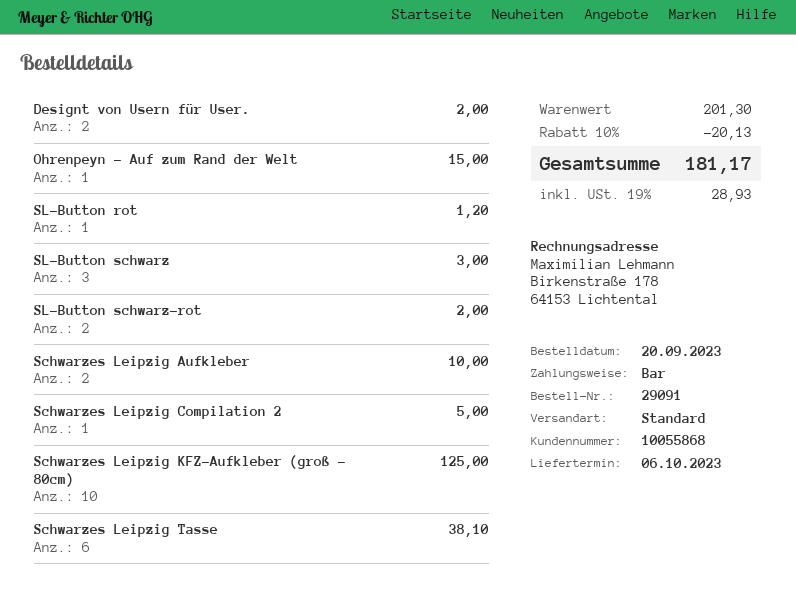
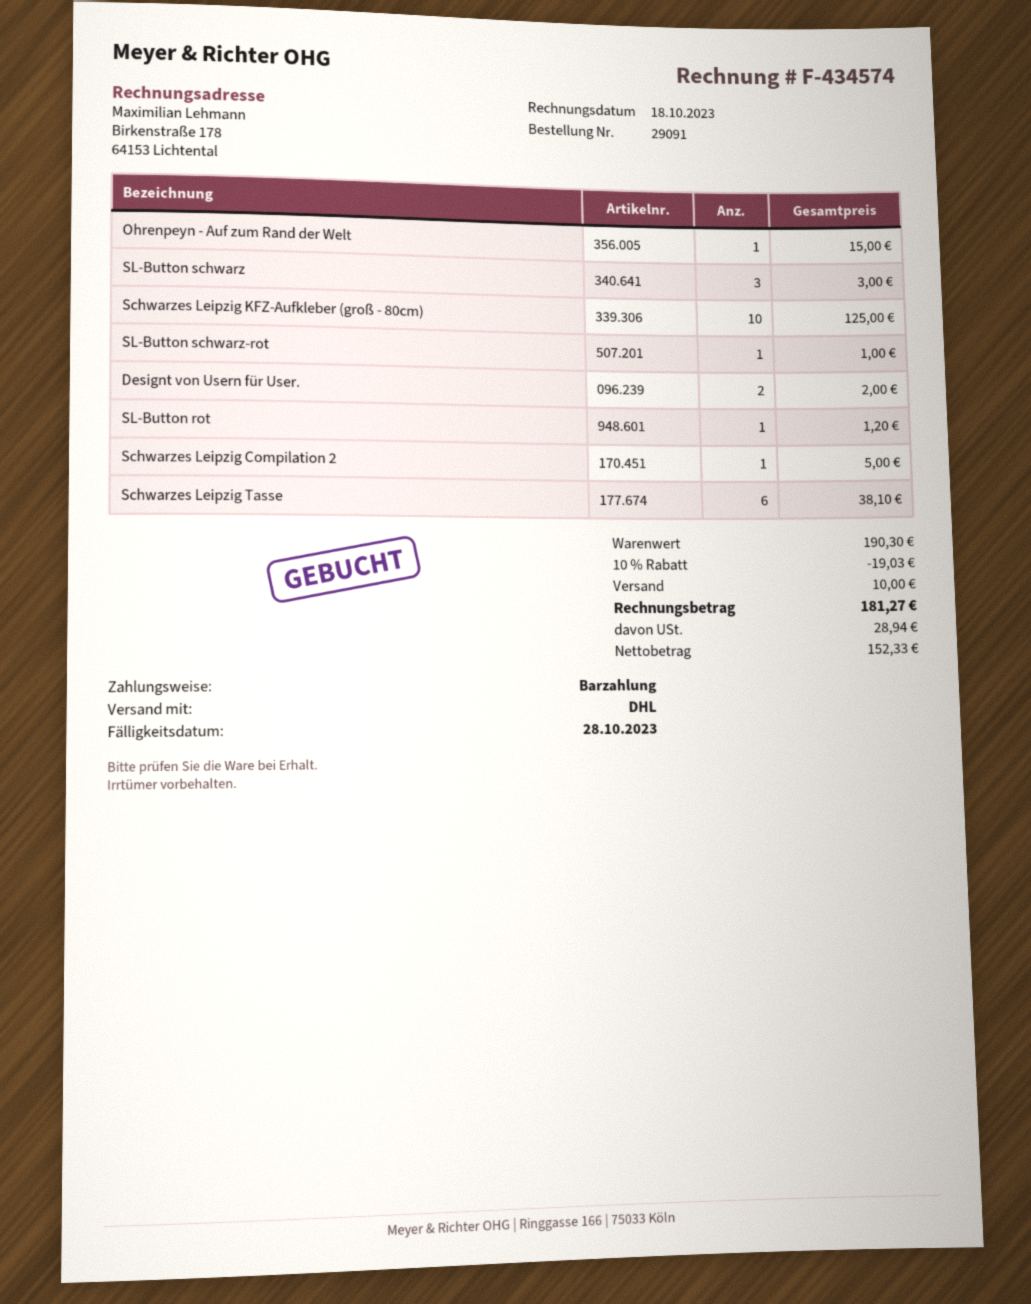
shipping method: standard -> DHL
SL-Button schwarz-rot: 2 for 2.00 -> 1 for 1.00
Schwarzes Leipzig Aufkleber: 2 for 10.00 -> none
subtotal: 201.30 -> 190.30
discount: 10% = 20.13 -> 10% = 19.03
shipping: none -> 10.00
tax: 28.93 -> 28.94
total: 181.17 -> 181.27

